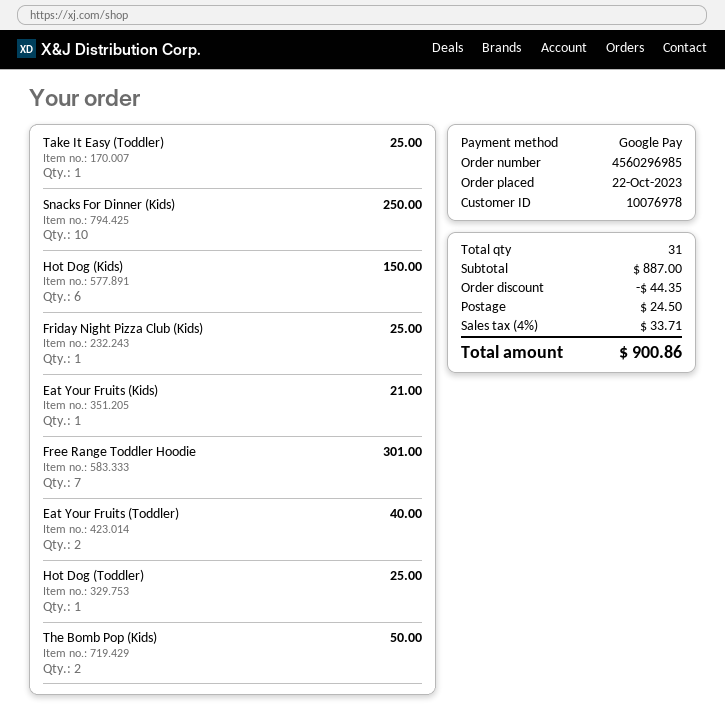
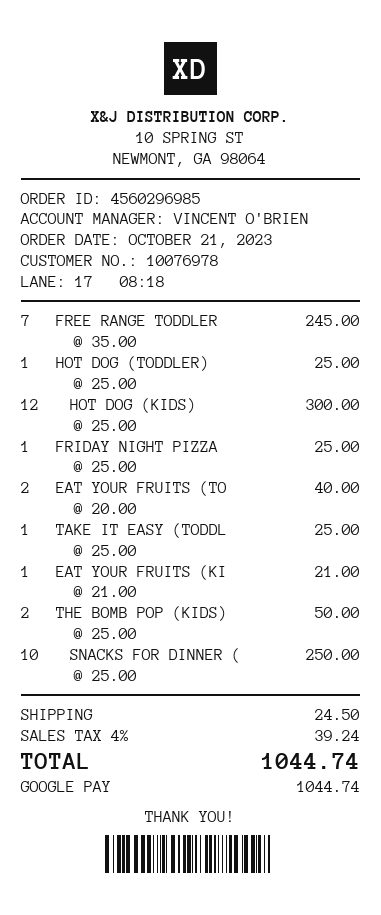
order date: 2023-10-22 -> 2023-10-21
Hot Dog (Kids): 6 for 150.00 -> 12 for 300.00
Free Range Toddler Hoodie: 7 for 301.00 -> 7 for 245.00
discount: 44.35 -> none
tax: 4% = 33.71 -> 4% = 39.24
total: 900.86 -> 1044.74

